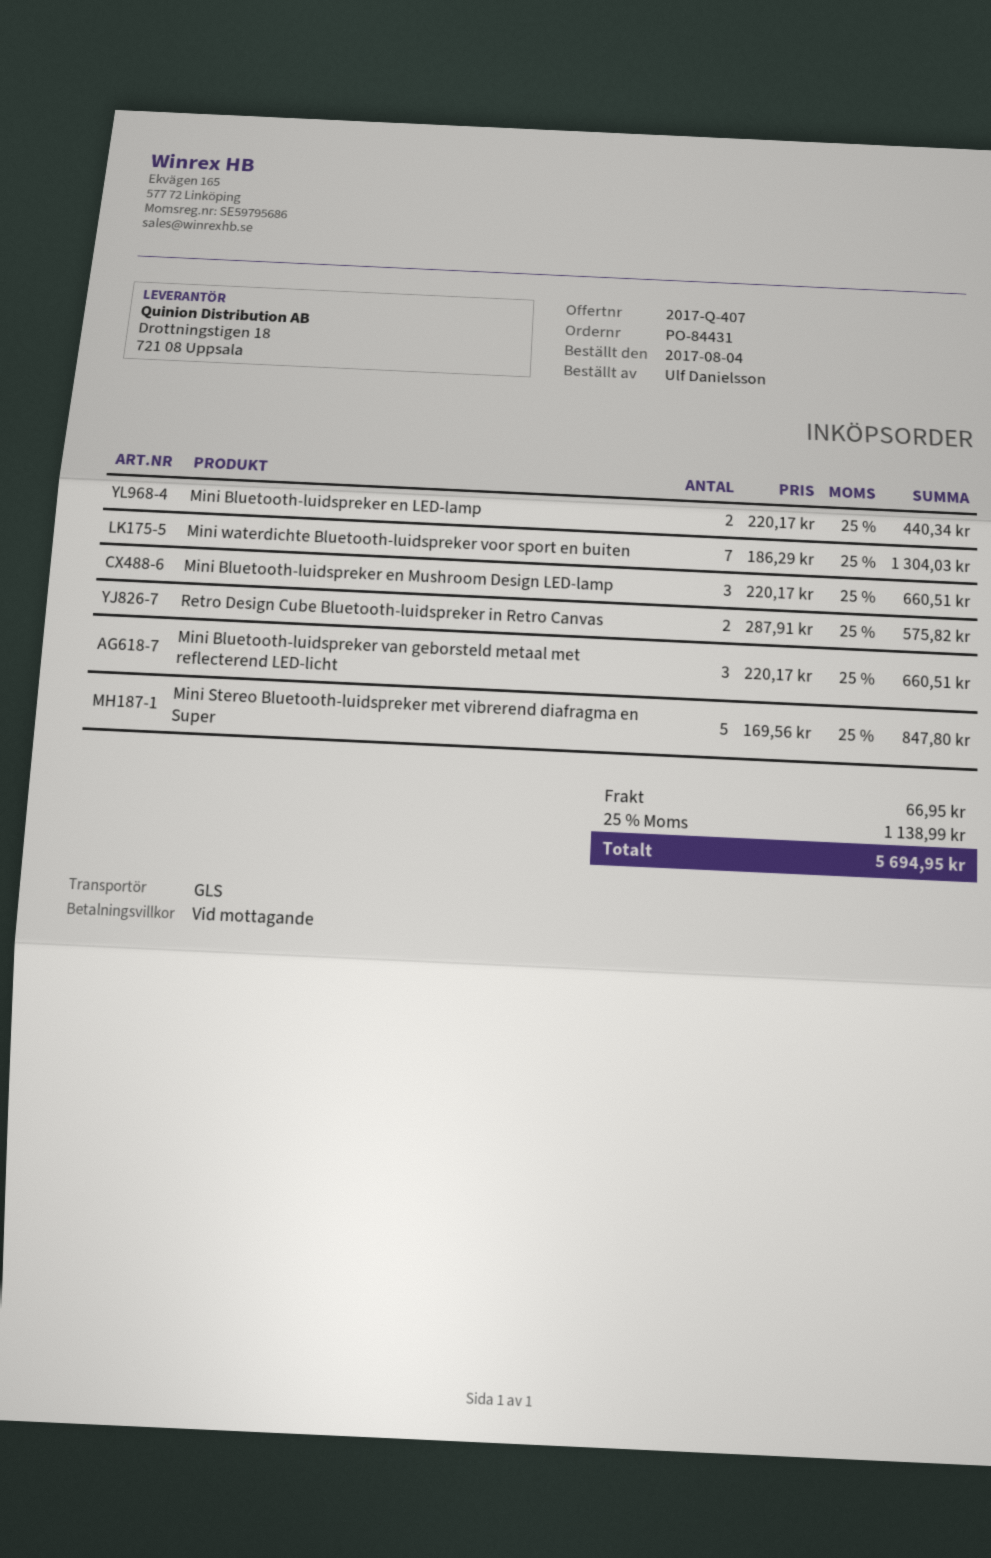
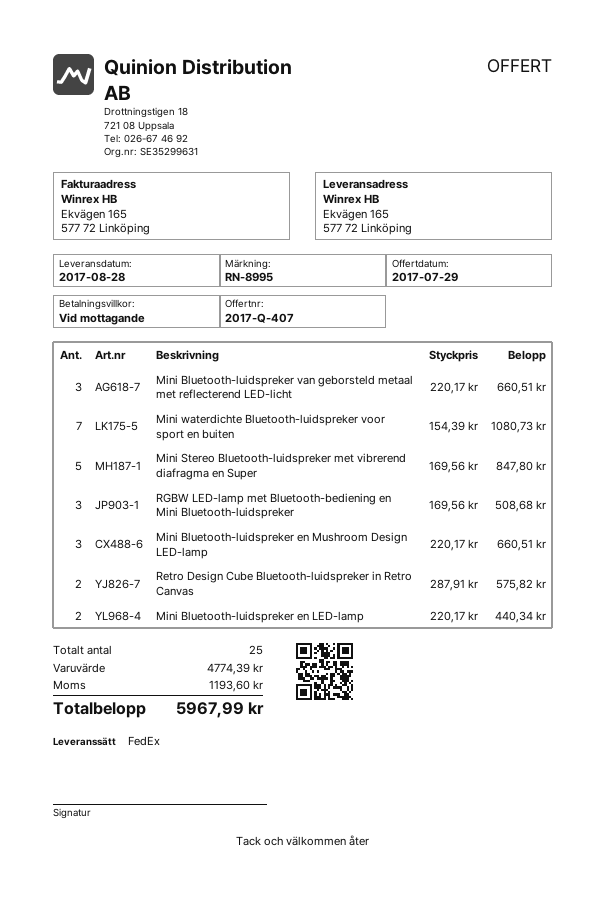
shipping method: GLS -> FedEx
Mini waterdichte Bluetooth-luidspreker voor sport en buiten: 7 x 186.29 = 1304.03 -> 7 x 154.39 = 1080.73
RGBW LED-lamp met Bluetooth-bediening en Mini Bluetooth-luidspreker: none -> 3 x 169.56 = 508.68
shipping: 66.95 -> none
tax: 1138.99 -> 1193.60
total: 5694.95 -> 5967.99

